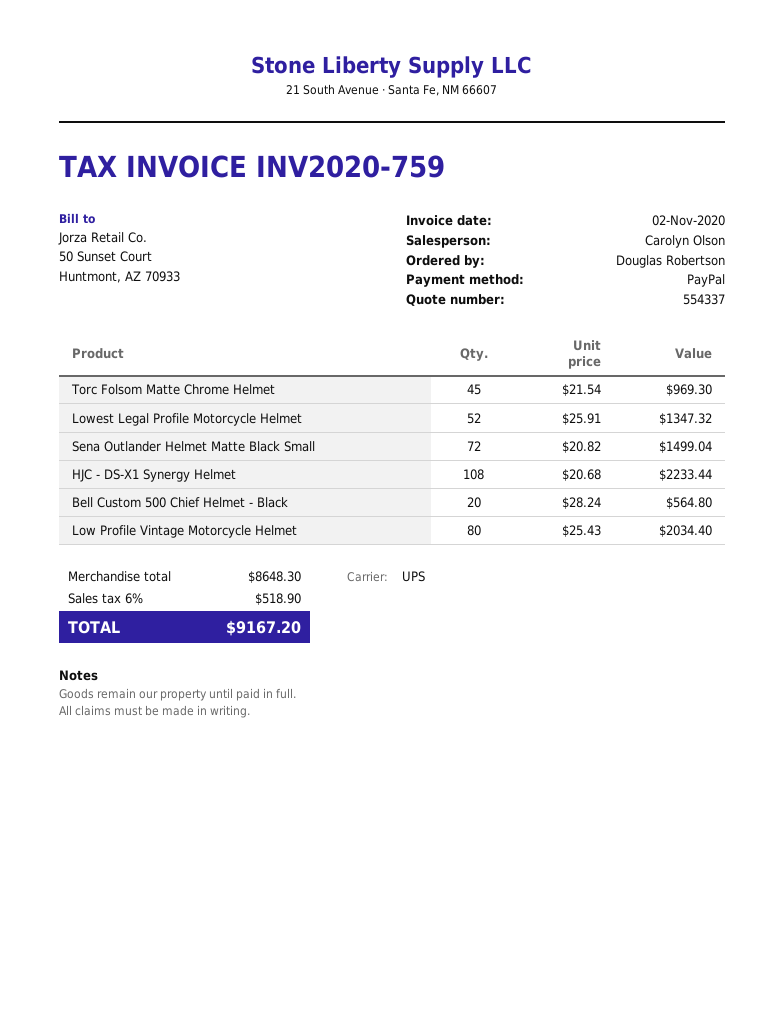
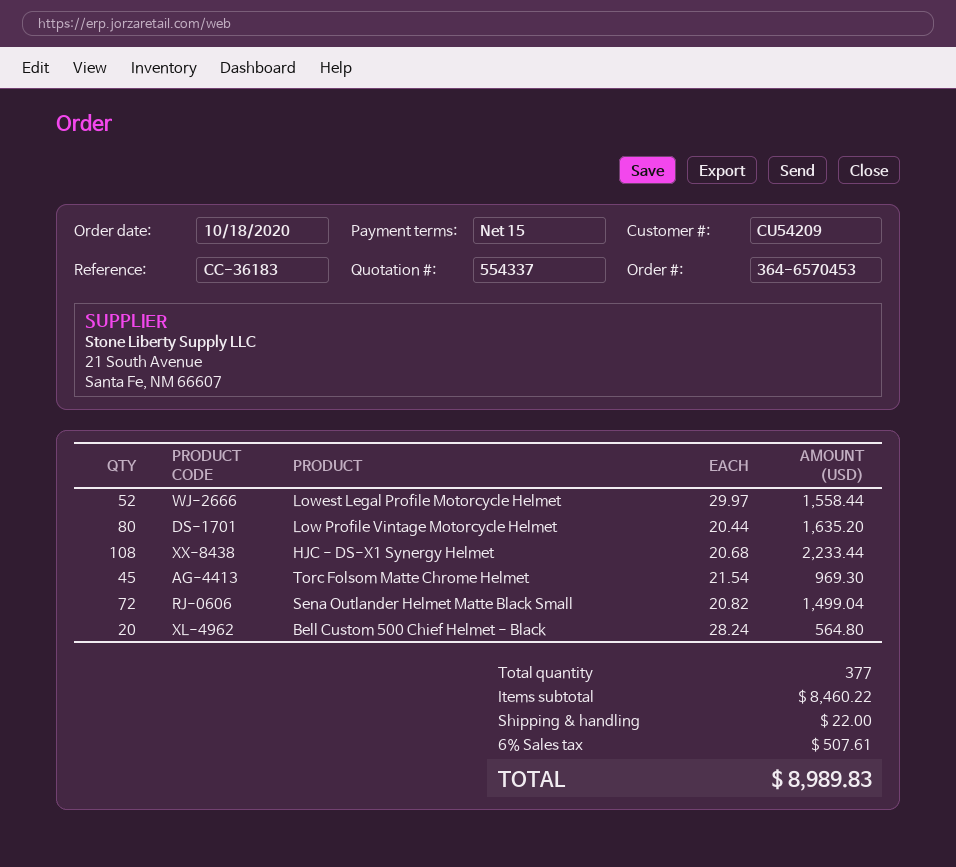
Lowest Legal Profile Motorcycle Helmet: 52 x 25.91 = 1347.32 -> 52 x 29.97 = 1558.44
Low Profile Vintage Motorcycle Helmet: 80 x 25.43 = 2034.40 -> 80 x 20.44 = 1635.20
subtotal: 8648.30 -> 8460.22
shipping: none -> 22.00
tax: 6% = 518.90 -> 6% = 507.61
total: 9167.20 -> 8989.83

